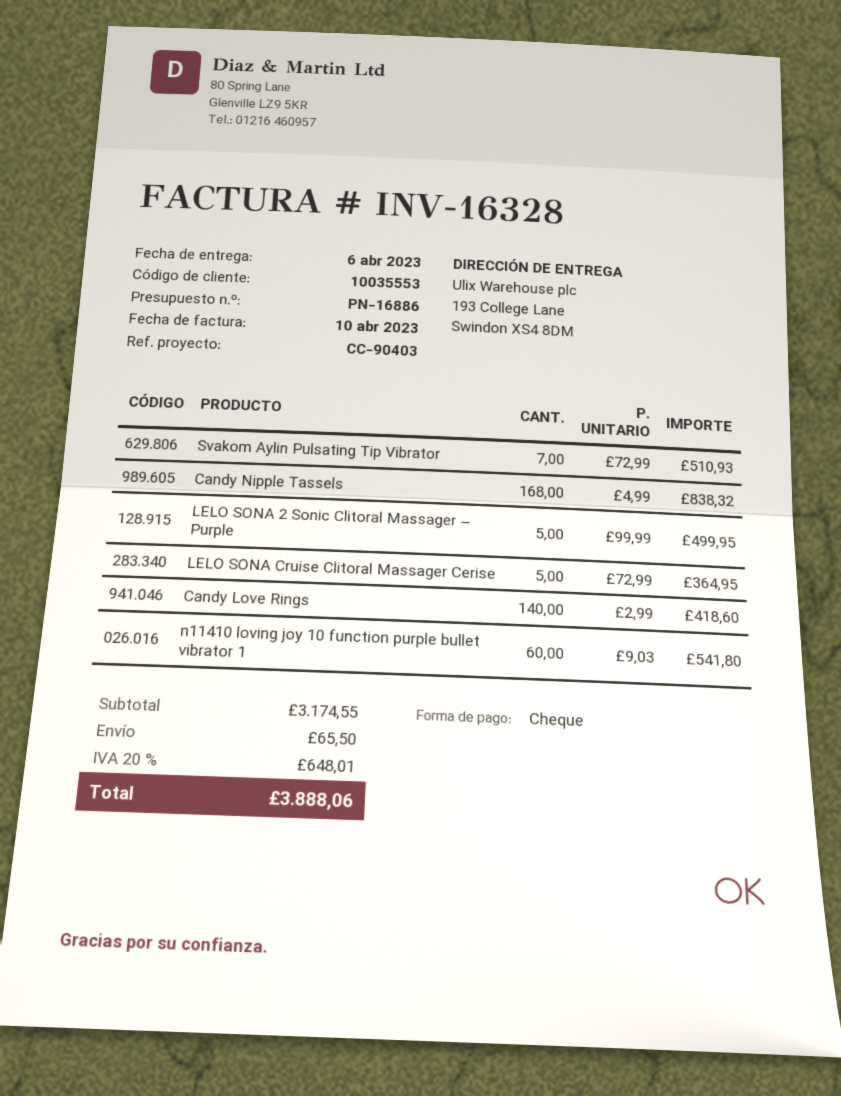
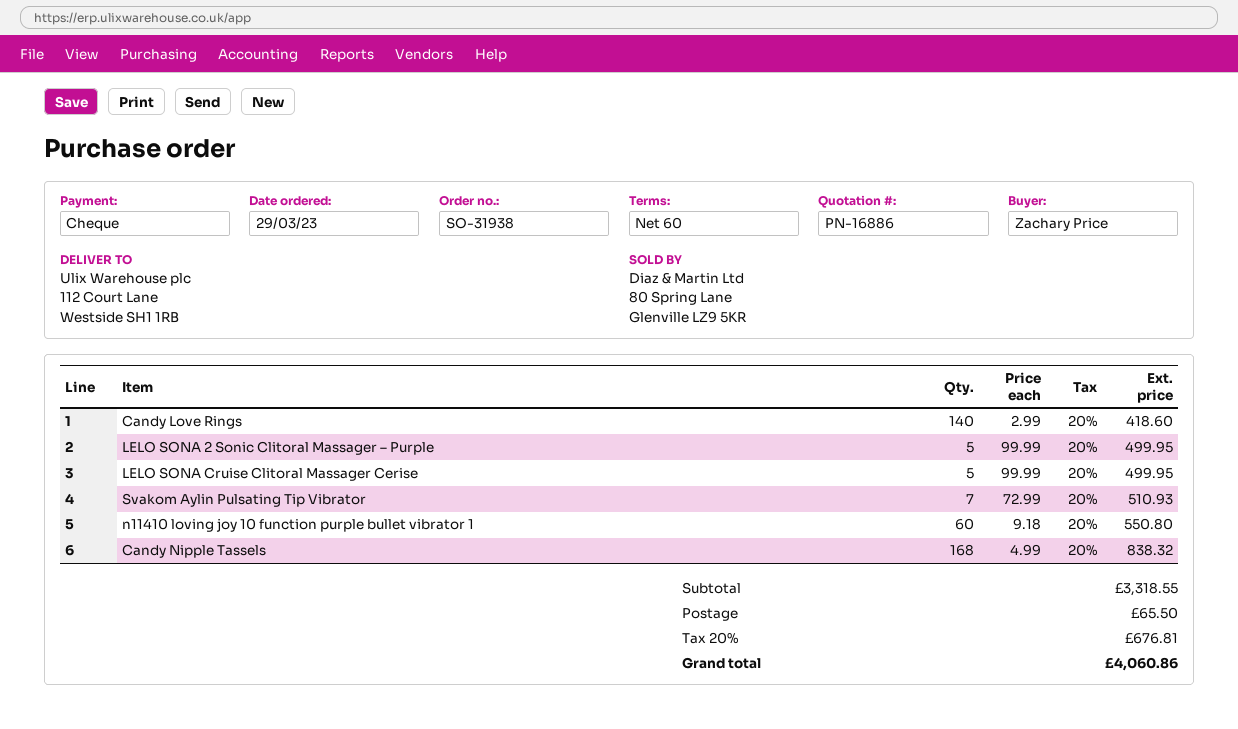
ship to: 193 College Lane, Swindon XS4 8DM -> 112 Court Lane, Westside SH1 1RB
LELO SONA Cruise Clitoral Massager Cerise: 5 x 72.99 = 364.95 -> 5 x 99.99 = 499.95
n11410 loving joy 10 function purple bullet vibrator 1: 60 x 9.03 = 541.80 -> 60 x 9.18 = 550.80
subtotal: 3174.55 -> 3318.55
tax: 20% = 648.01 -> 20% = 676.81
total: 3888.06 -> 4060.86

